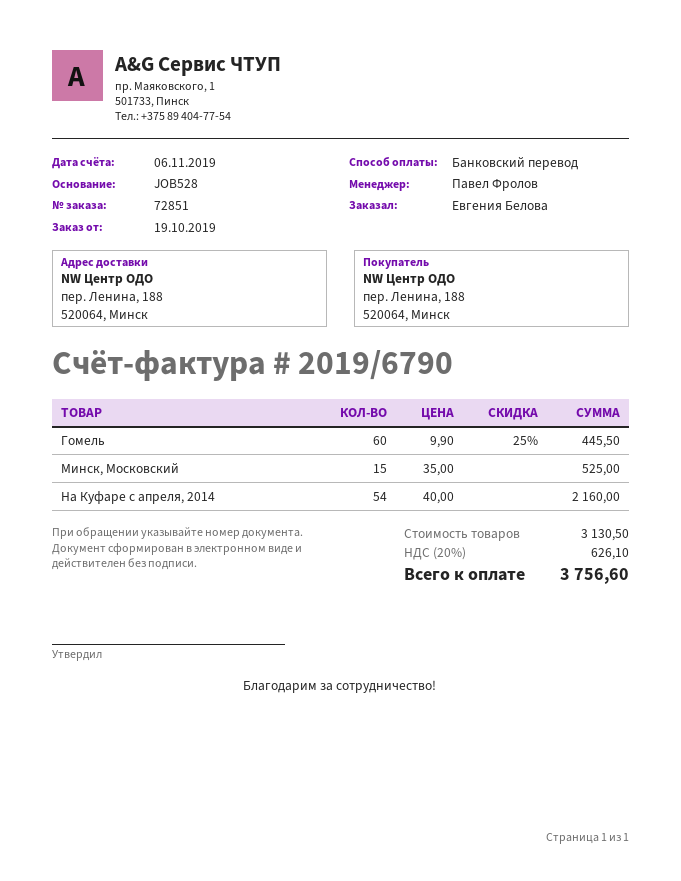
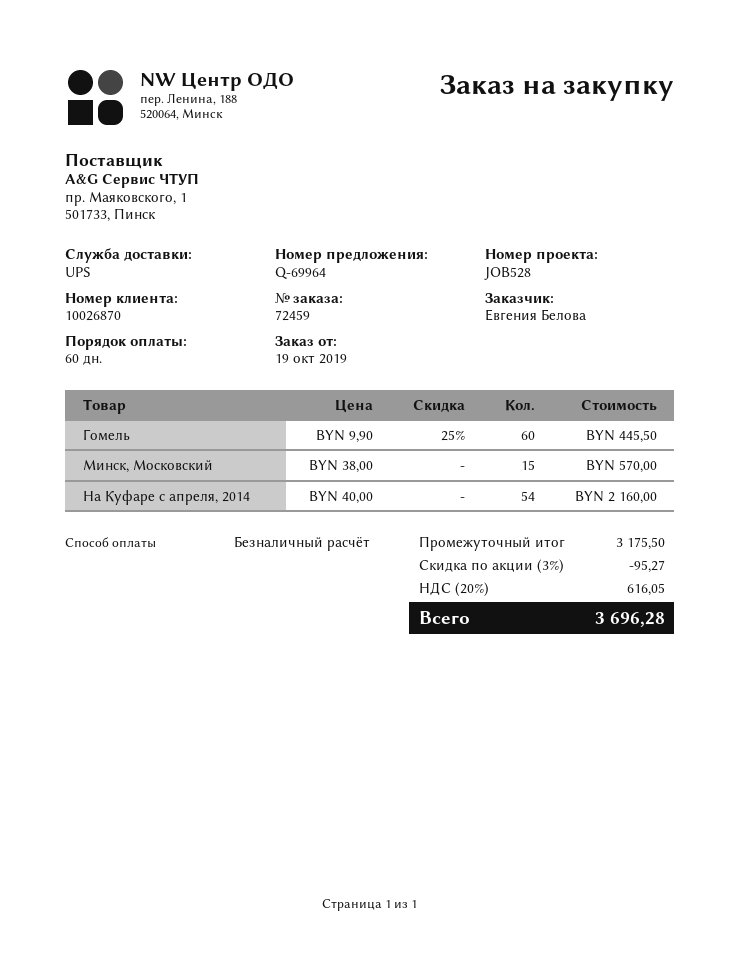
order number: 72851 -> 72459
Минск, Московский: 15 x 35.00 = 525.00 -> 15 x 38.00 = 570.00
subtotal: 3130.50 -> 3175.50
discount: none -> 3% = 95.27
tax: 20% = 626.10 -> 20% = 616.05
total: 3756.60 -> 3696.28

